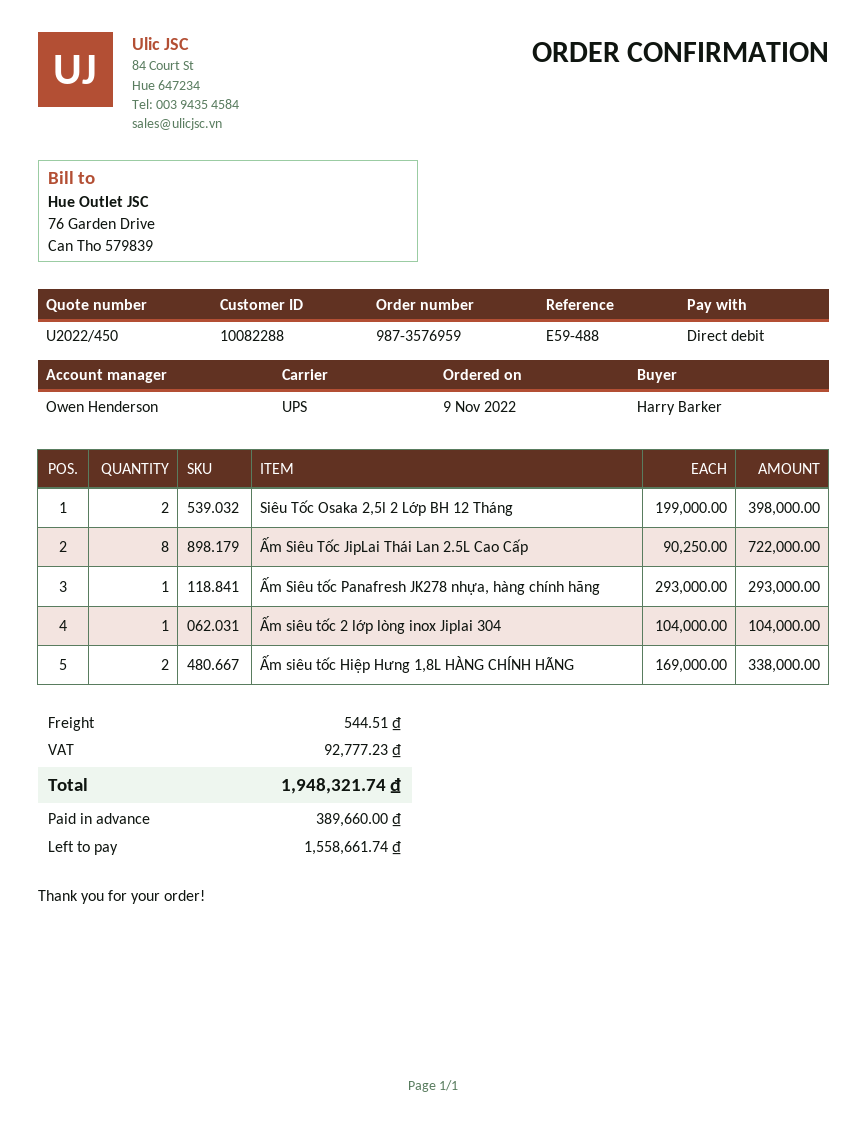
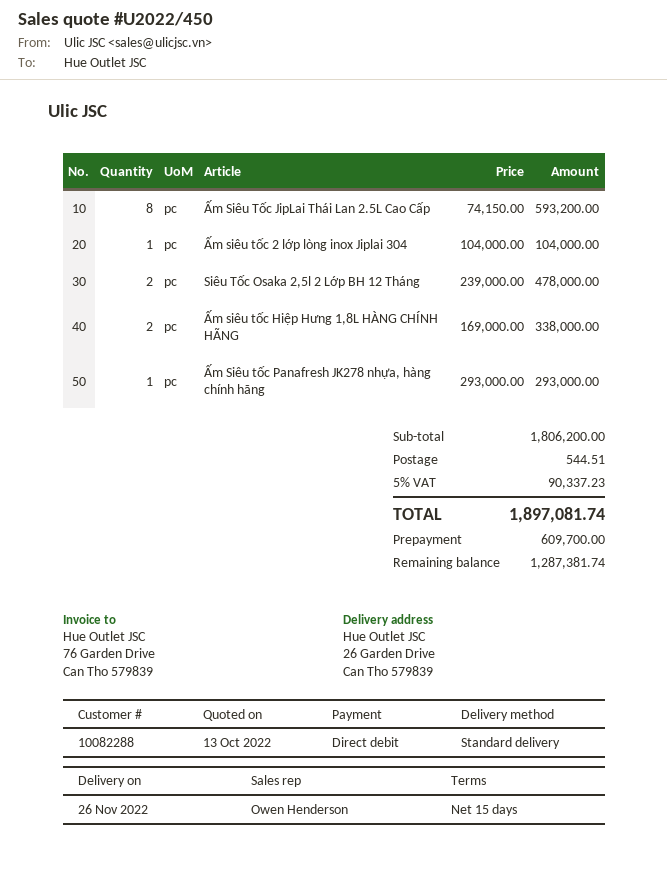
shipping method: UPS -> standard
Siêu Tốc Osaka 2,5l 2 Lớp BH 12 Tháng: 2 x 199000.00 = 398000.00 -> 2 x 239000.00 = 478000.00
Ấm Siêu Tốc JipLai Thái Lan 2.5L Cao Cấp: 8 x 90250.00 = 722000.00 -> 8 x 74150.00 = 593200.00
tax: 92777.23 -> 90337.23
total: 1948321.74 -> 1897081.74
deposit: 389660.00 -> 609700.00
balance: 1558661.74 -> 1287381.74

